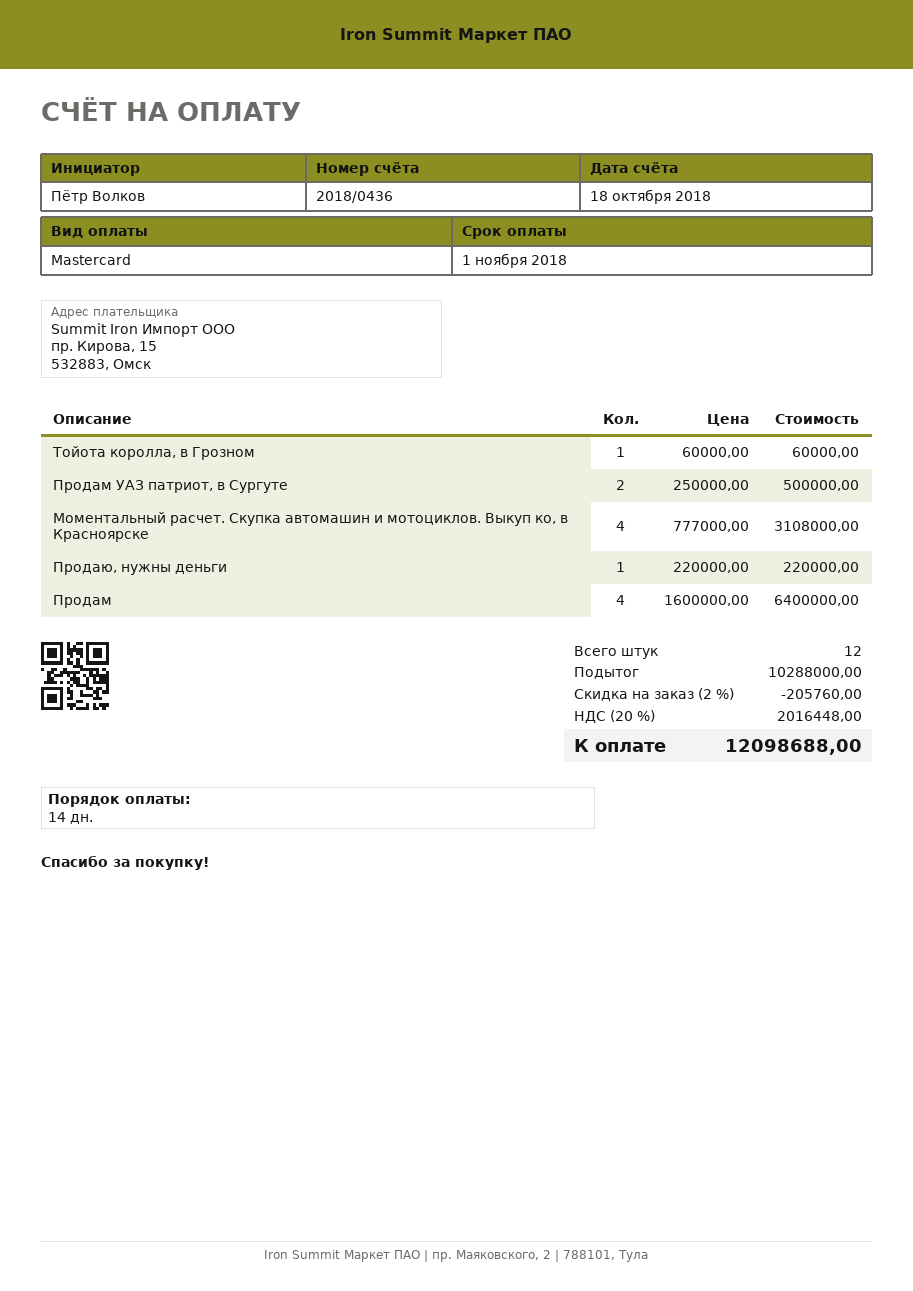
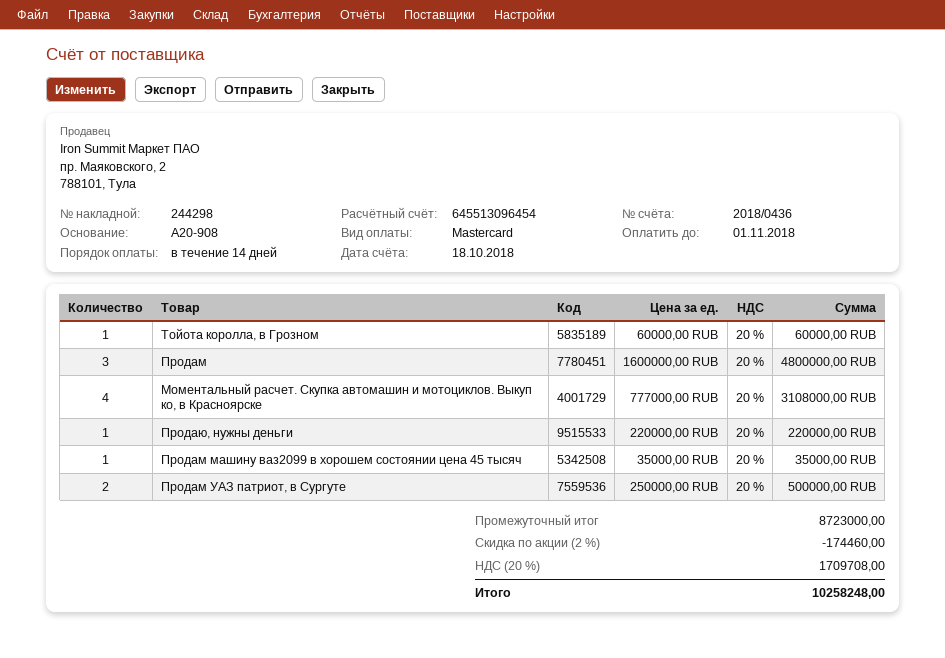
Продам: 4 x 1600000.00 = 6400000.00 -> 3 x 1600000.00 = 4800000.00
Продам машину ваз2099 в хорошем состоянии цена 45 тысяч: none -> 1 x 35000.00 = 35000.00
subtotal: 10288000.00 -> 8723000.00
discount: 2% = 205760.00 -> 2% = 174460.00
tax: 20% = 2016448.00 -> 20% = 1709708.00
total: 12098688.00 -> 10258248.00

